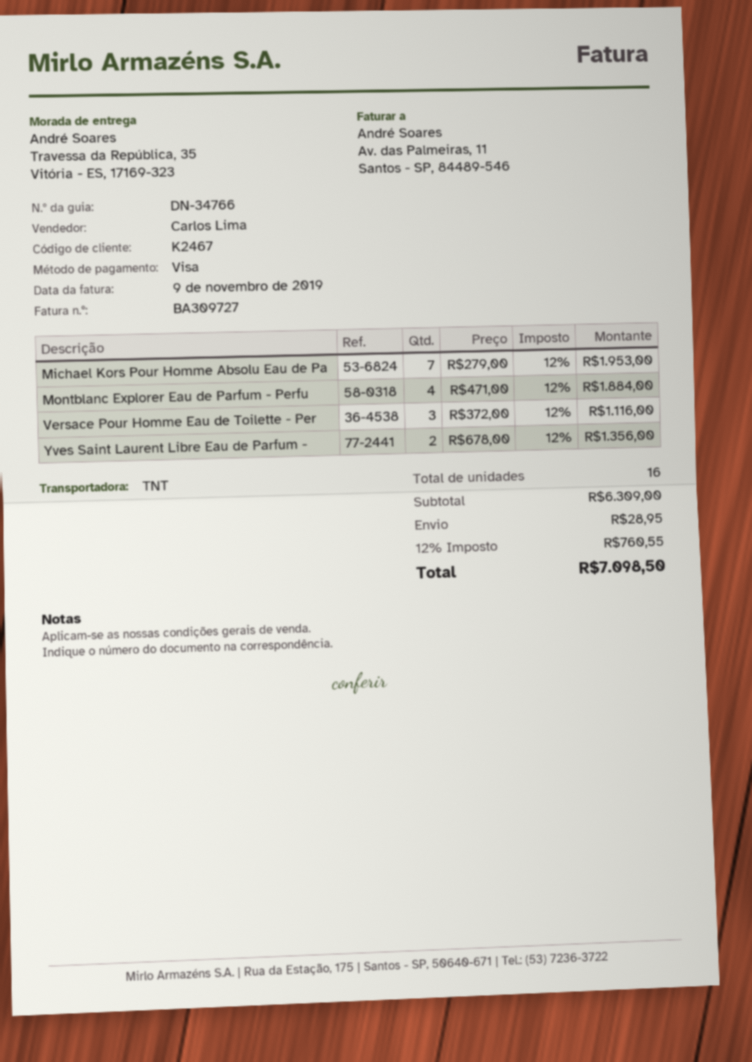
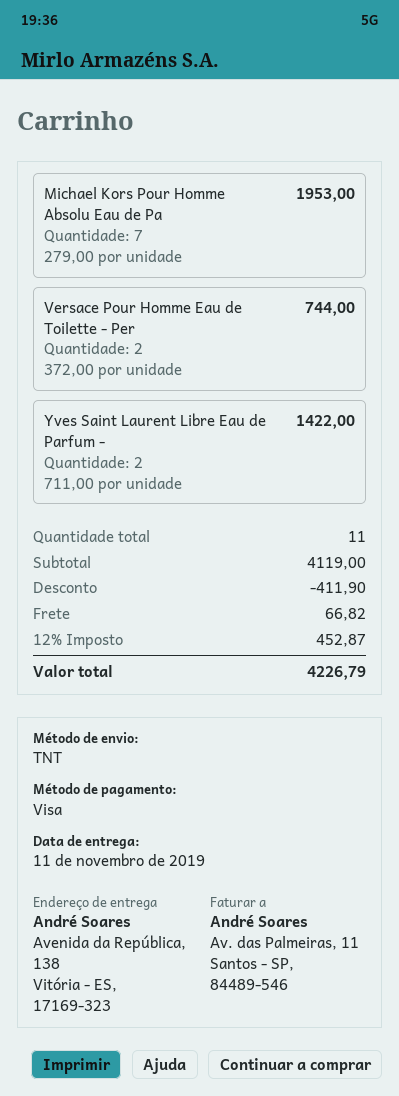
ship to: Travessa da República, 35, Vitória - ES, 17169-323 -> Avenida da República, 138, Vitória - ES, 17169-323
Montblanc Explorer Eau de Parfum - Perfu: 4 x 471.00 = 1884.00 -> none
Versace Pour Homme Eau de Toilette - Per: 3 x 372.00 = 1116.00 -> 2 x 372.00 = 744.00
Yves Saint Laurent Libre Eau de Parfum -: 2 x 678.00 = 1356.00 -> 2 x 711.00 = 1422.00
total quantity: 16 -> 11
subtotal: 6309.00 -> 4119.00
discount: none -> 411.90
shipping: 28.95 -> 66.82
tax: 12% = 760.55 -> 12% = 452.87
total: 7098.50 -> 4226.79

